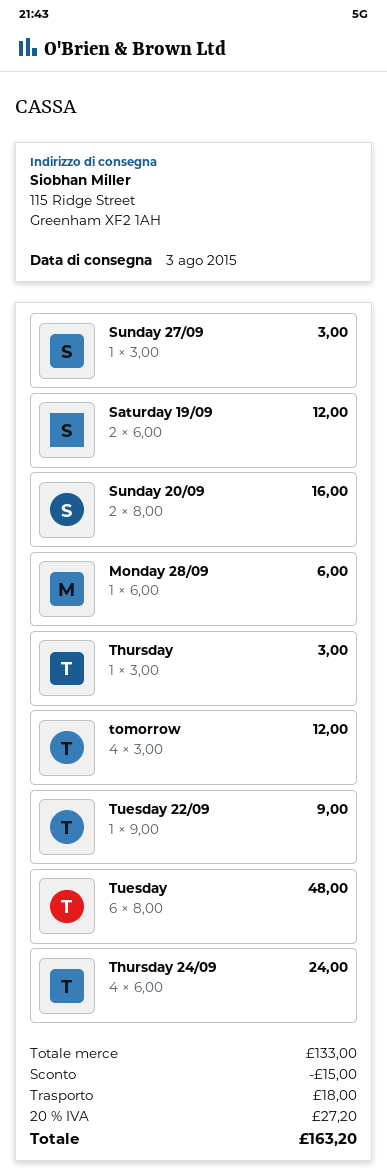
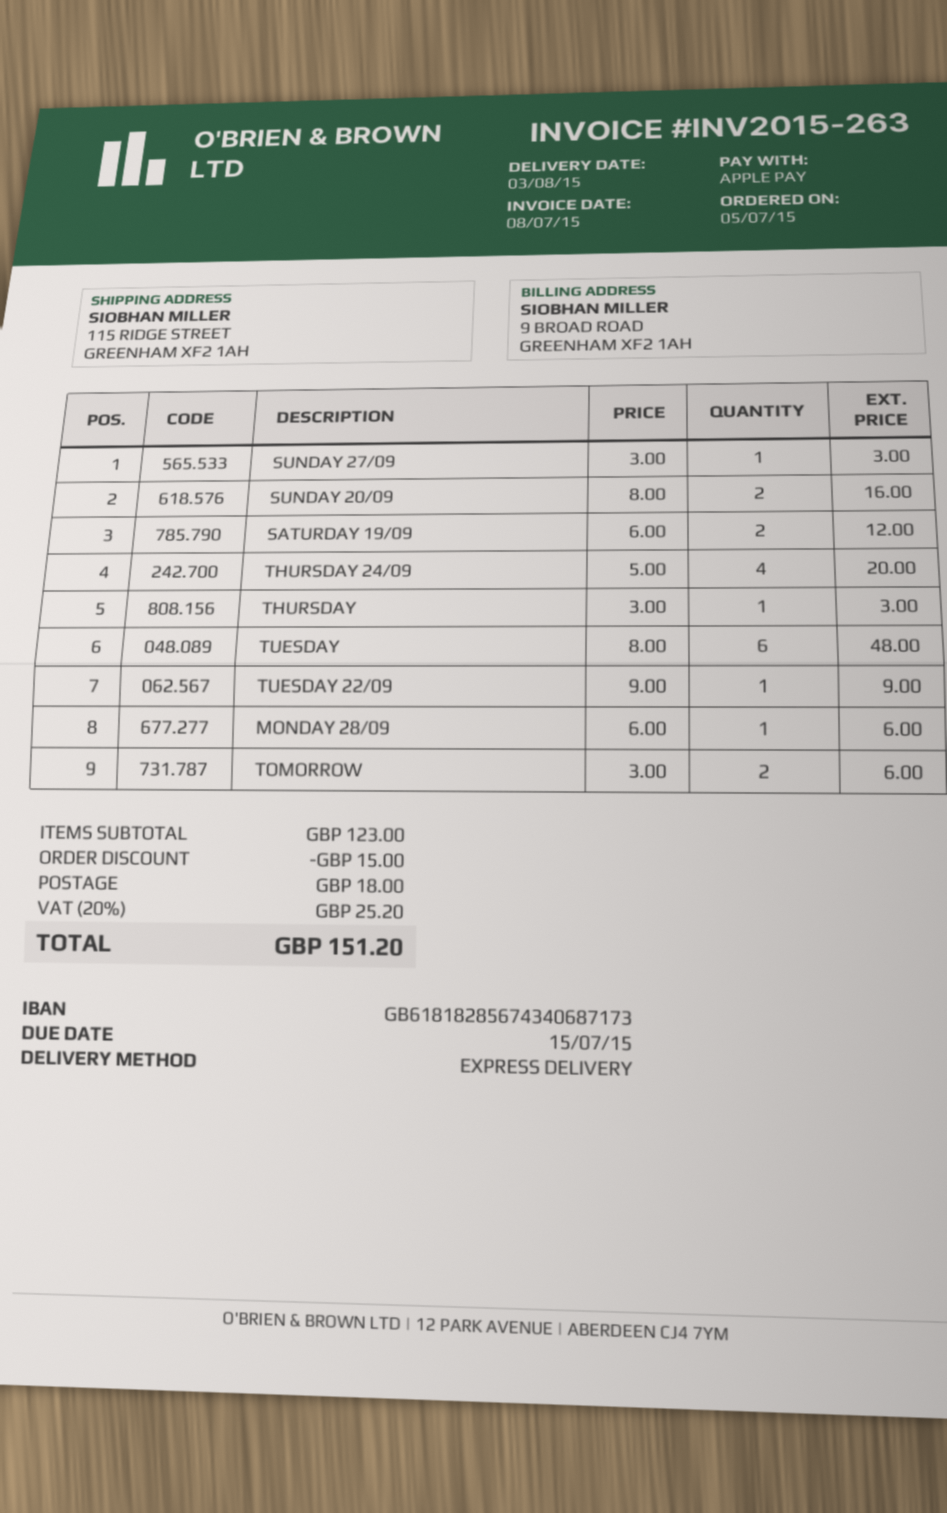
tomorrow: 4 x 3.00 = 12.00 -> 2 x 3.00 = 6.00
Thursday 24/09: 4 x 6.00 = 24.00 -> 4 x 5.00 = 20.00
subtotal: 133.00 -> 123.00
tax: 20% = 27.20 -> 20% = 25.20
total: 163.20 -> 151.20

